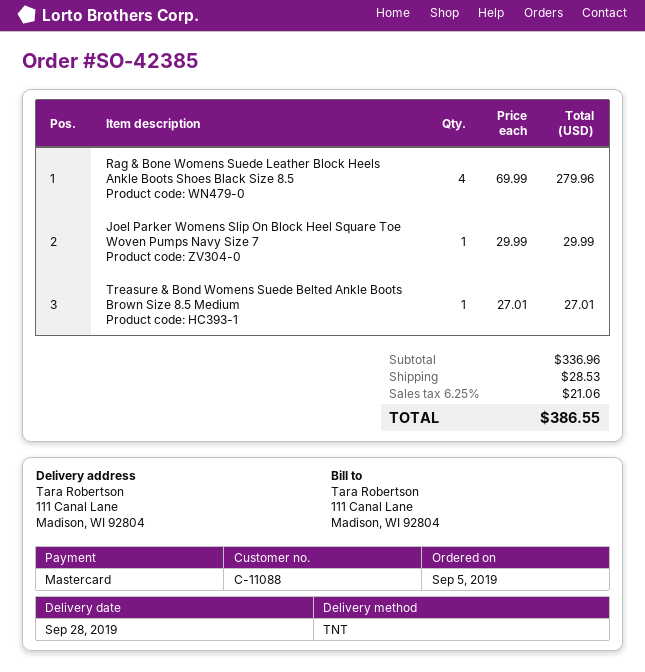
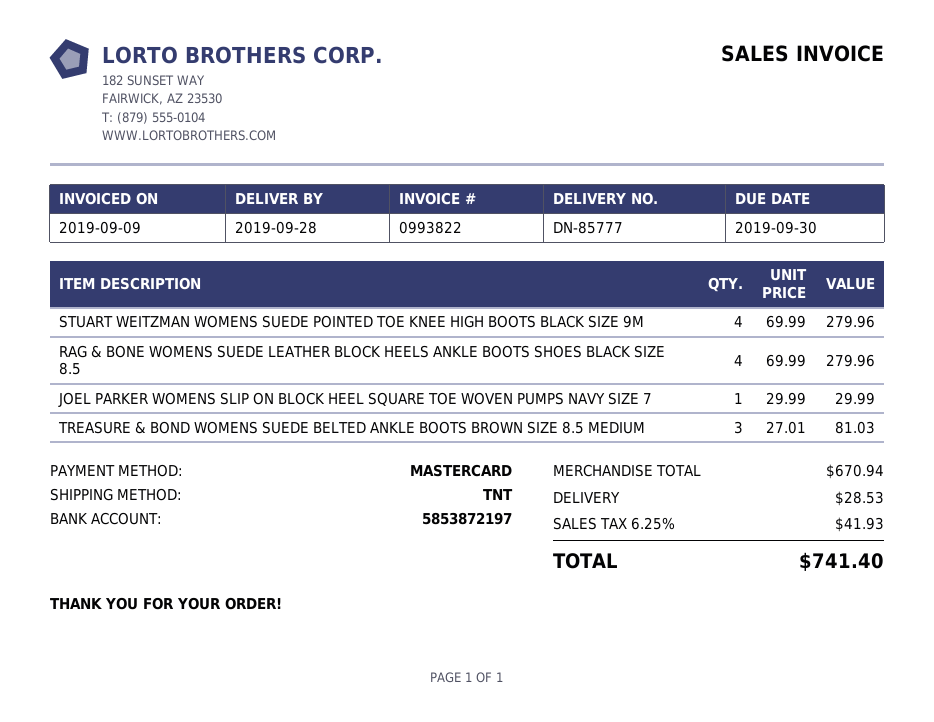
Treasure & Bond Womens Suede Belted Ankle Boots Brown Size 8.5 Medium: 1 x 27.01 = 27.01 -> 3 x 27.01 = 81.03
STUART WEITZMAN WOMENS SUEDE POINTED TOE KNEE HIGH BOOTS BLACK SIZE 9M: none -> 4 x 69.99 = 279.96
subtotal: 336.96 -> 670.94
tax: 6.25% = 21.06 -> 6.25% = 41.93
total: 386.55 -> 741.40

